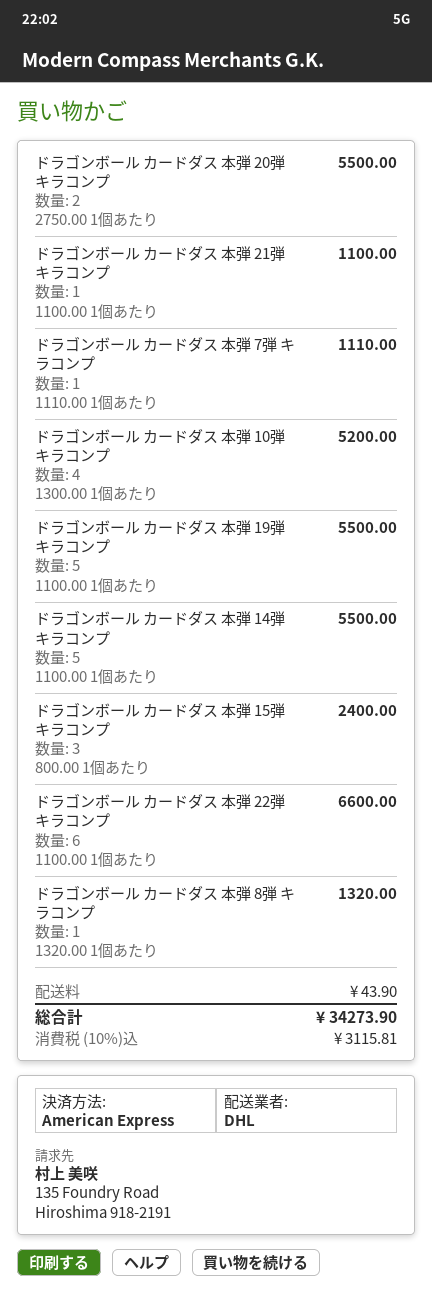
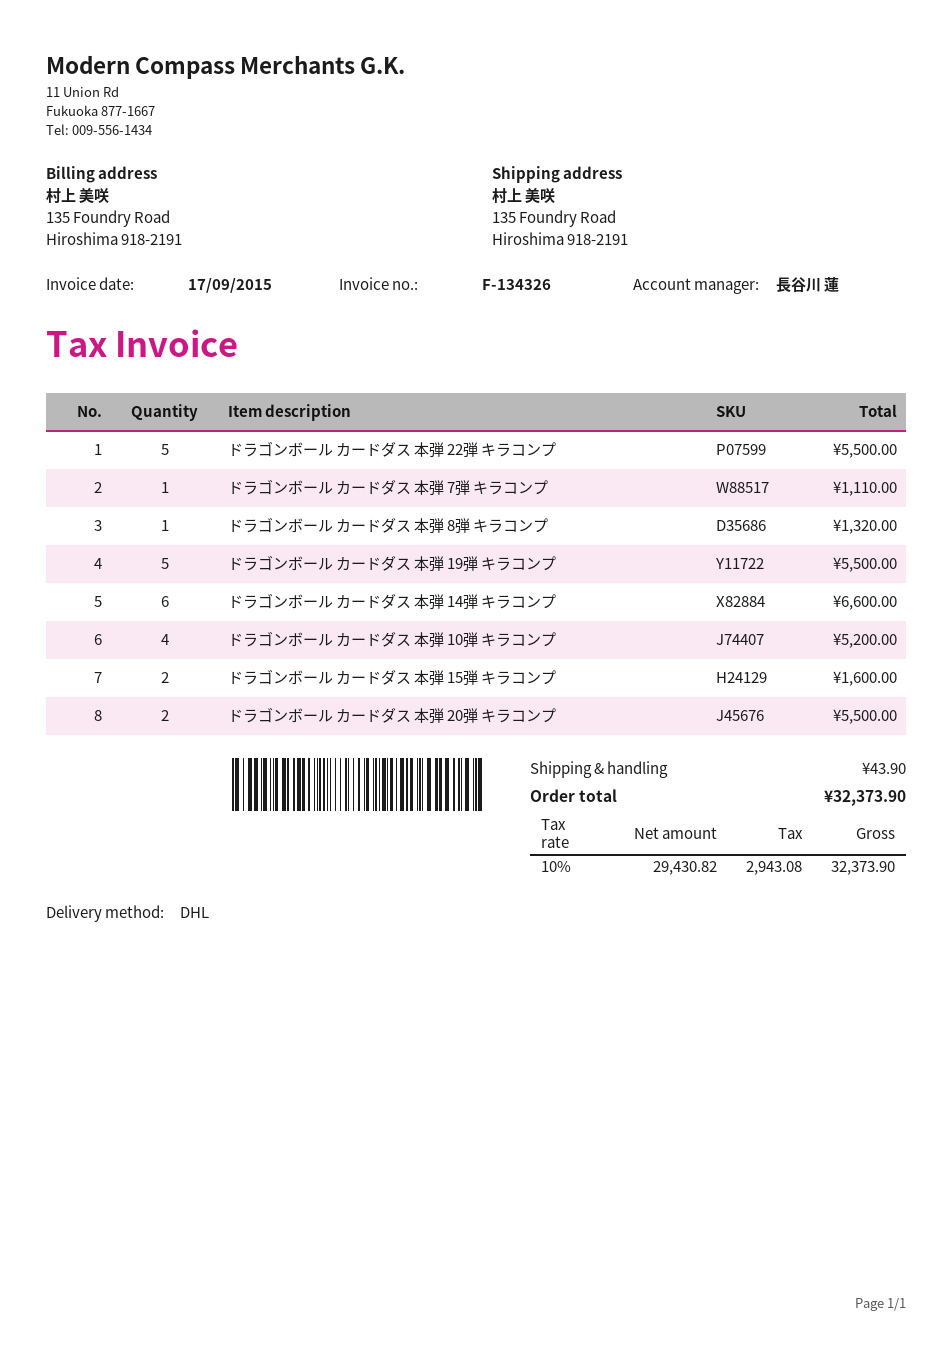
ドラゴンボール カードダス 本弾 21弾 キラコンプ: 1 for 1100.00 -> none
ドラゴンボール カードダス 本弾 14弾 キラコンプ: 5 for 5500.00 -> 6 for 6600.00
ドラゴンボール カードダス 本弾 15弾 キラコンプ: 3 for 2400.00 -> 2 for 1600.00
ドラゴンボール カードダス 本弾 22弾 キラコンプ: 6 for 6600.00 -> 5 for 5500.00
tax: 10% = 3115.81 -> 10% = 2943.08
total: 34273.90 -> 32373.90

